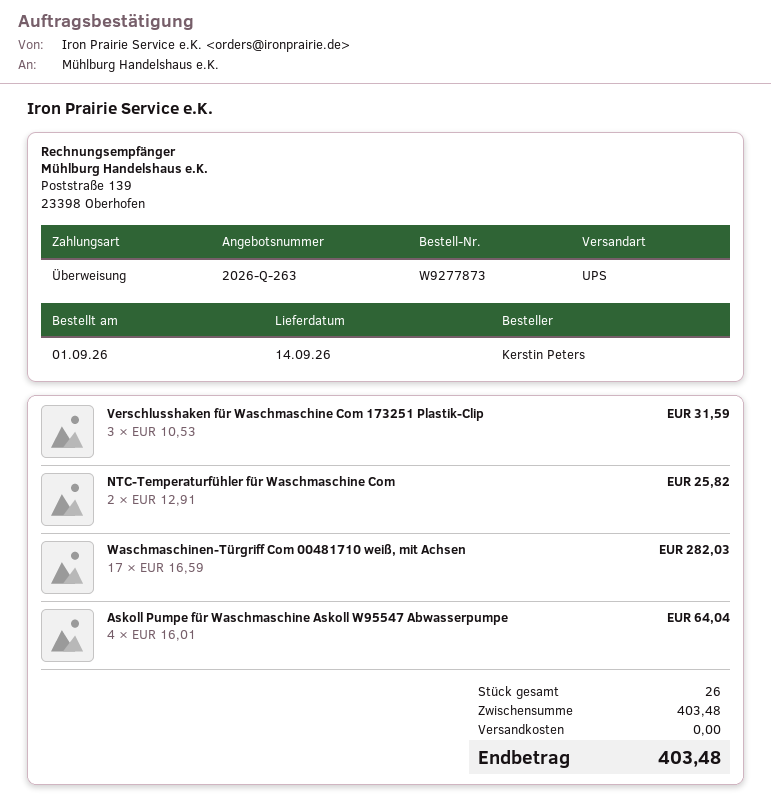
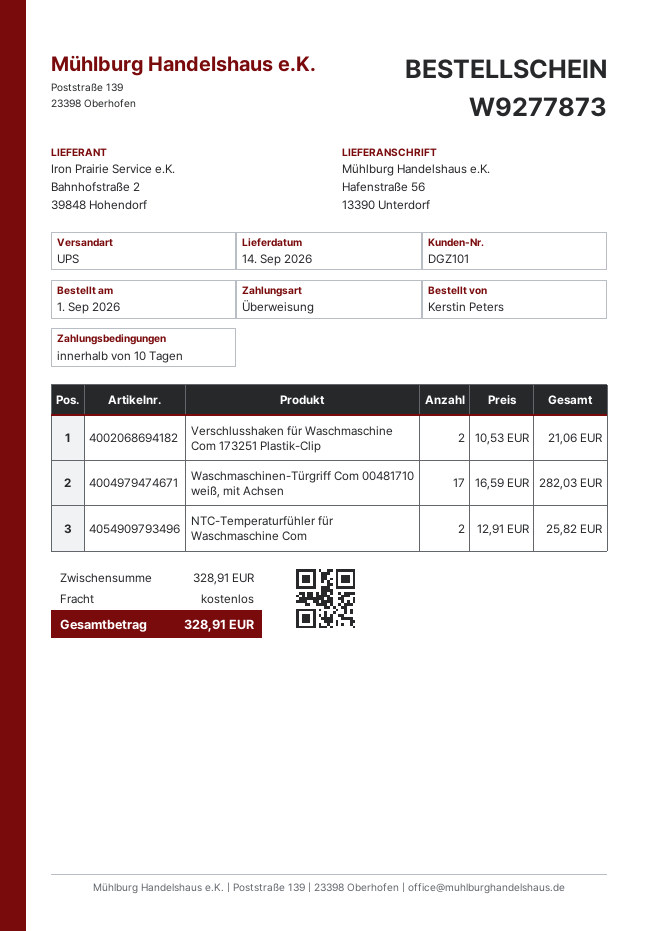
Verschlusshaken für Waschmaschine Com 173251 Plastik-Clip: 3 x 10.53 = 31.59 -> 2 x 10.53 = 21.06
Askoll Pumpe für Waschmaschine Askoll W95547 Abwasserpumpe: 4 x 16.01 = 64.04 -> none
subtotal: 403.48 -> 328.91
total: 403.48 -> 328.91

